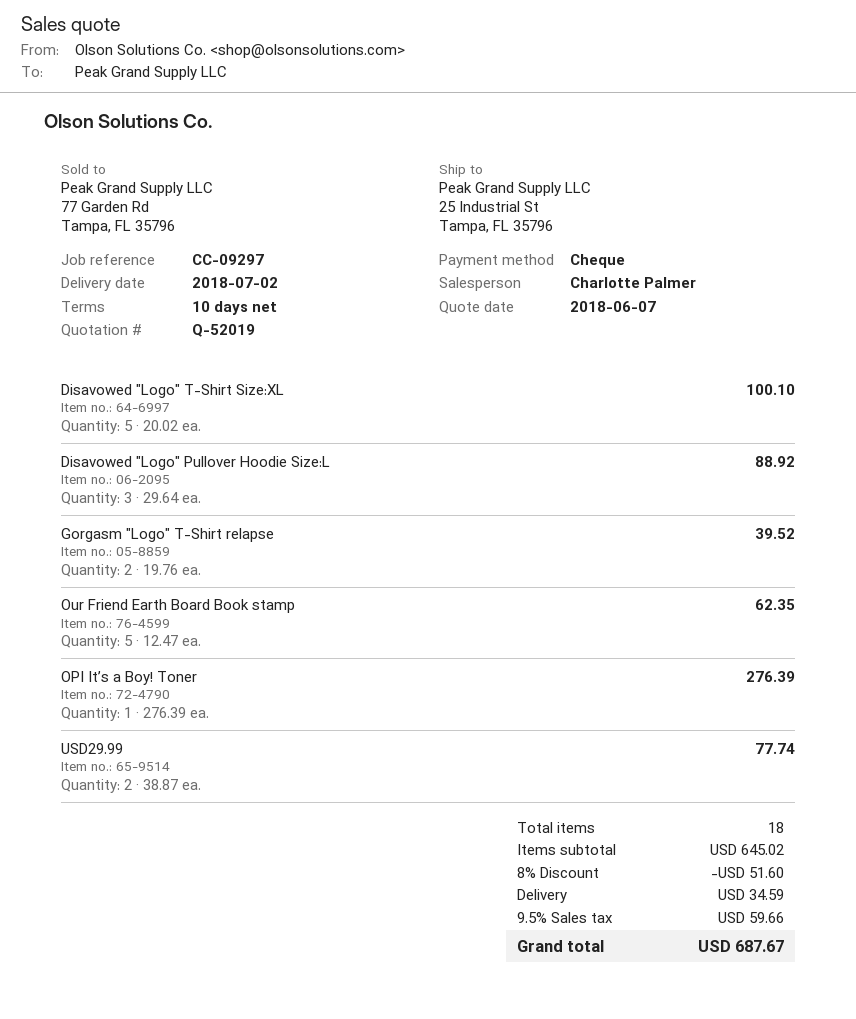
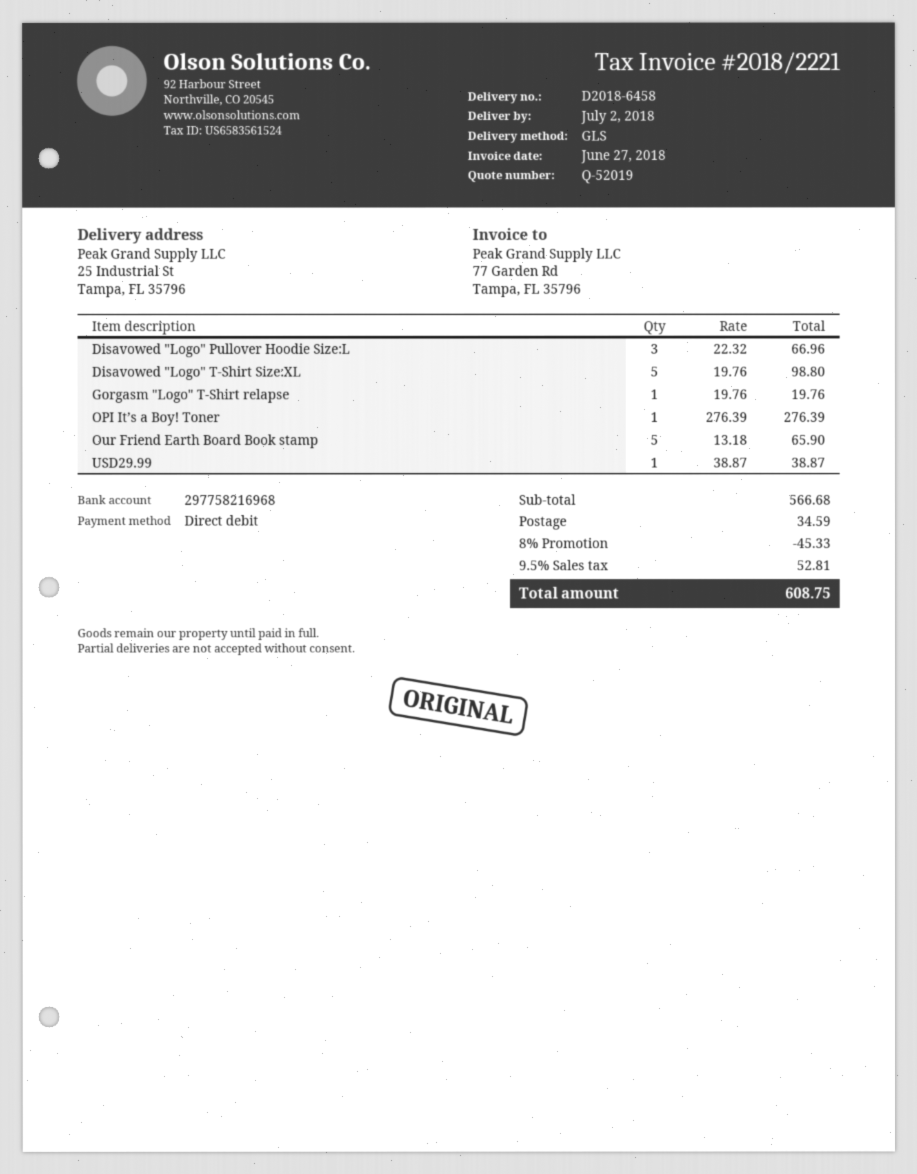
payment method: cheque -> direct debit
Disavowed "Logo" T-Shirt Size:XL: 5 x 20.02 = 100.10 -> 5 x 19.76 = 98.80
Disavowed "Logo" Pullover Hoodie Size:L: 3 x 29.64 = 88.92 -> 3 x 22.32 = 66.96
Gorgasm "Logo" T-Shirt relapse: 2 x 19.76 = 39.52 -> 1 x 19.76 = 19.76
Our Friend Earth Board Book stamp: 5 x 12.47 = 62.35 -> 5 x 13.18 = 65.90
USD29.99: 2 x 38.87 = 77.74 -> 1 x 38.87 = 38.87
subtotal: 645.02 -> 566.68
discount: 8% = 51.60 -> 8% = 45.33
tax: 9.5% = 59.66 -> 9.5% = 52.81
total: 687.67 -> 608.75

